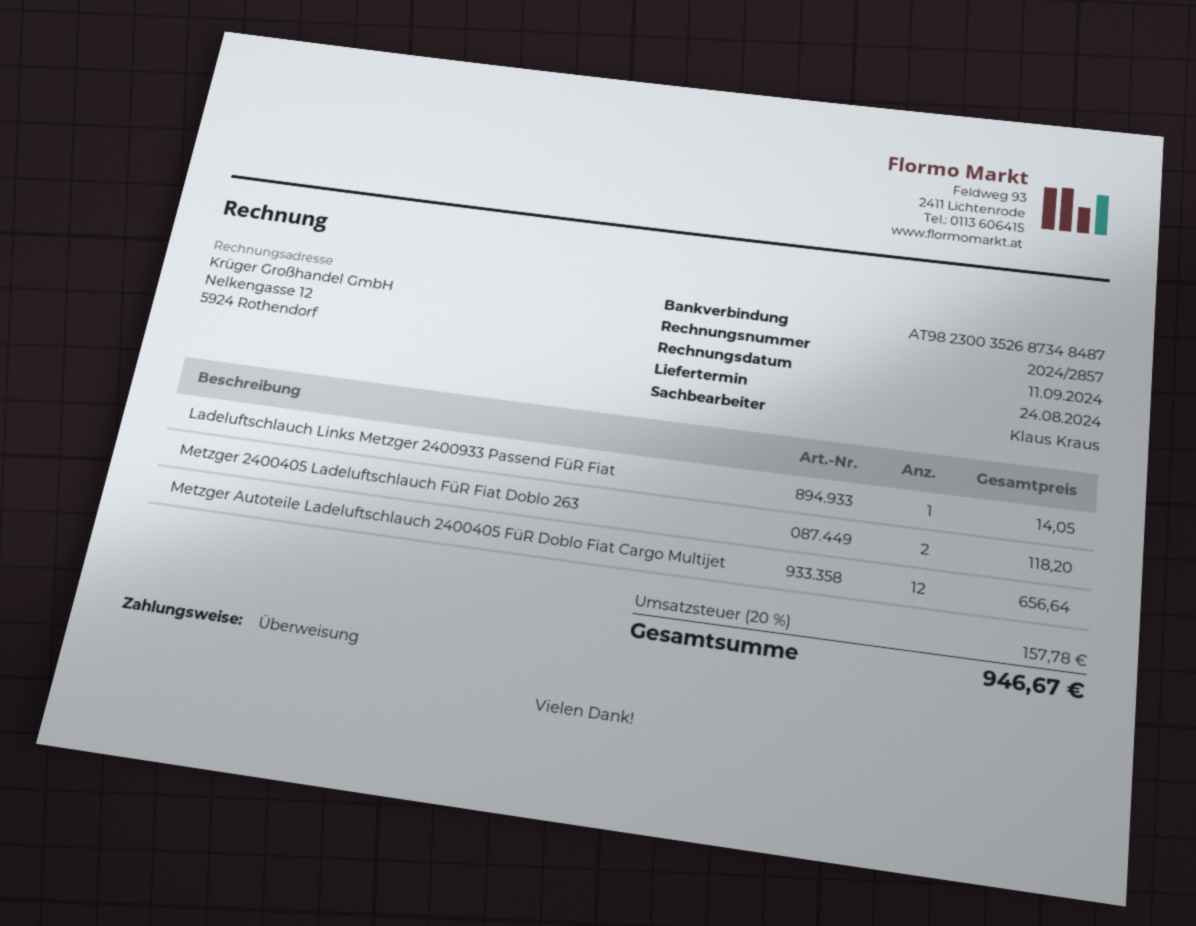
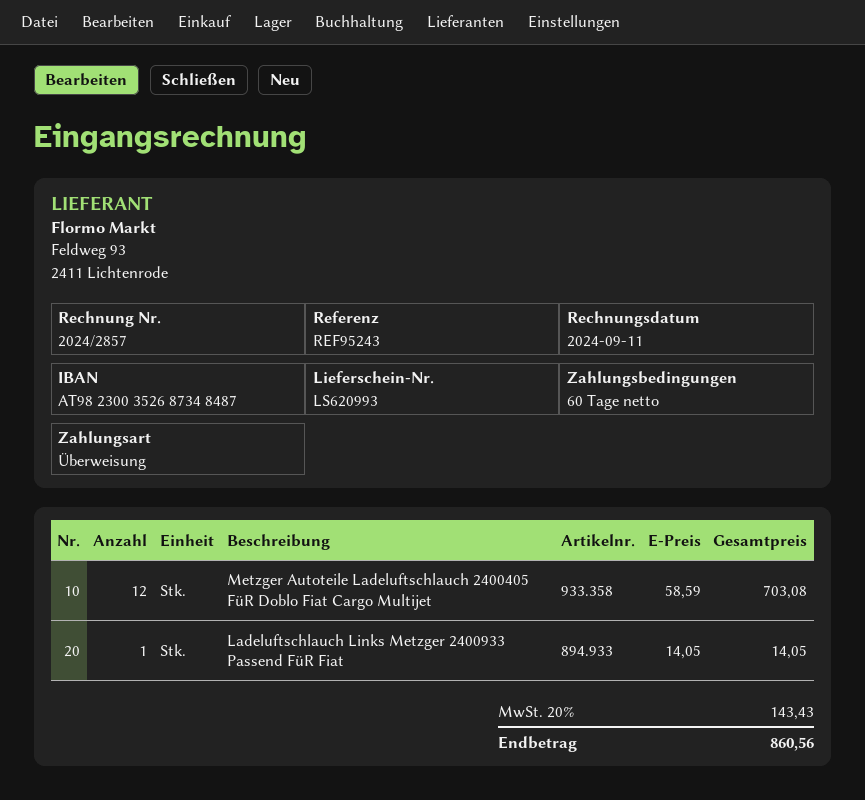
Metzger 2400405 Ladeluftschlauch FüR Fiat Doblo 263: 2 for 118.20 -> none
Metzger Autoteile Ladeluftschlauch 2400405 FüR Doblo Fiat Cargo Multijet: 12 for 656.64 -> 12 for 703.08
tax: 20% = 157.78 -> 20% = 143.43
total: 946.67 -> 860.56

